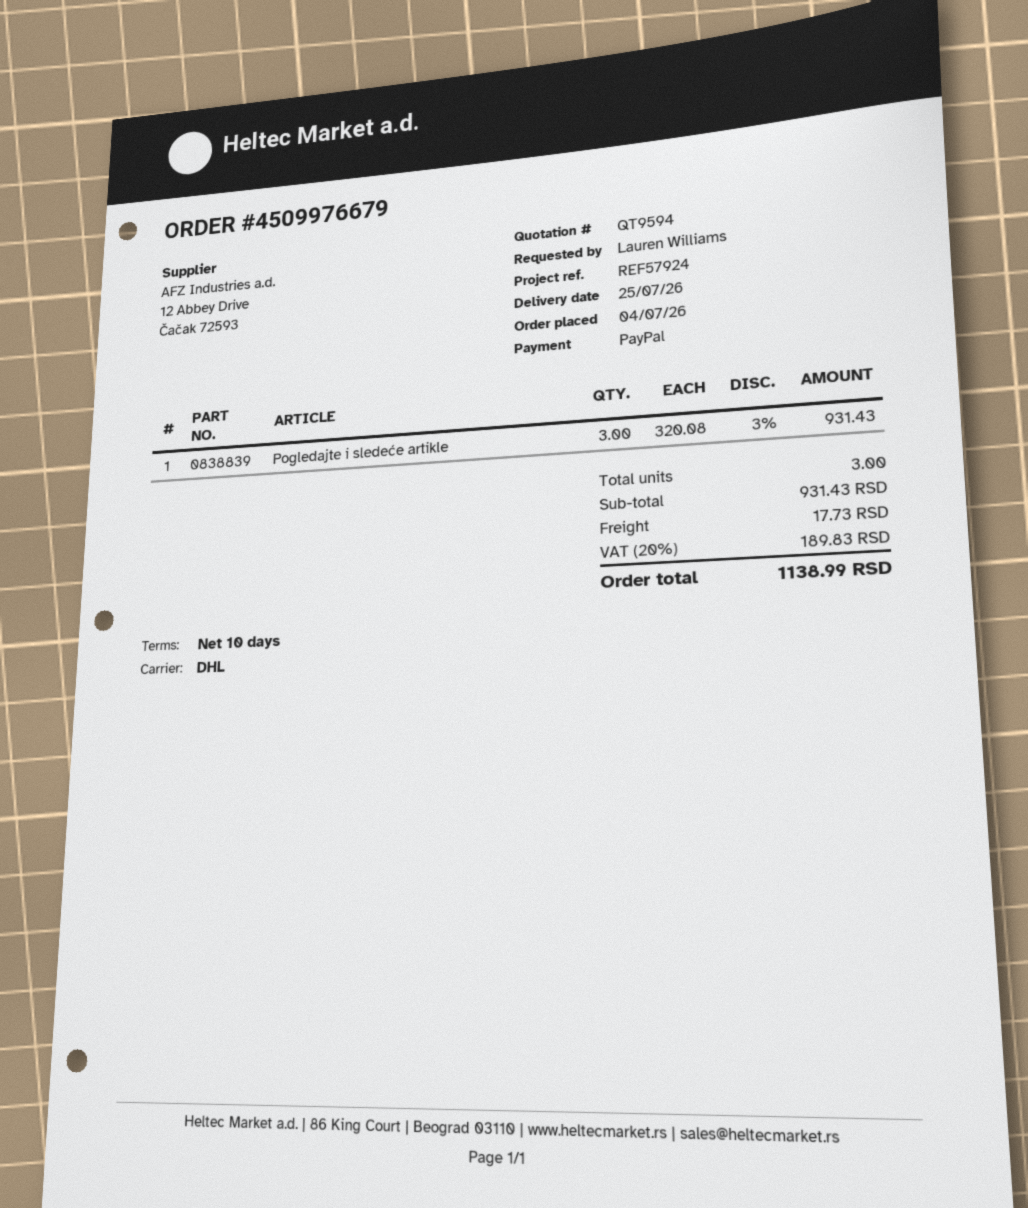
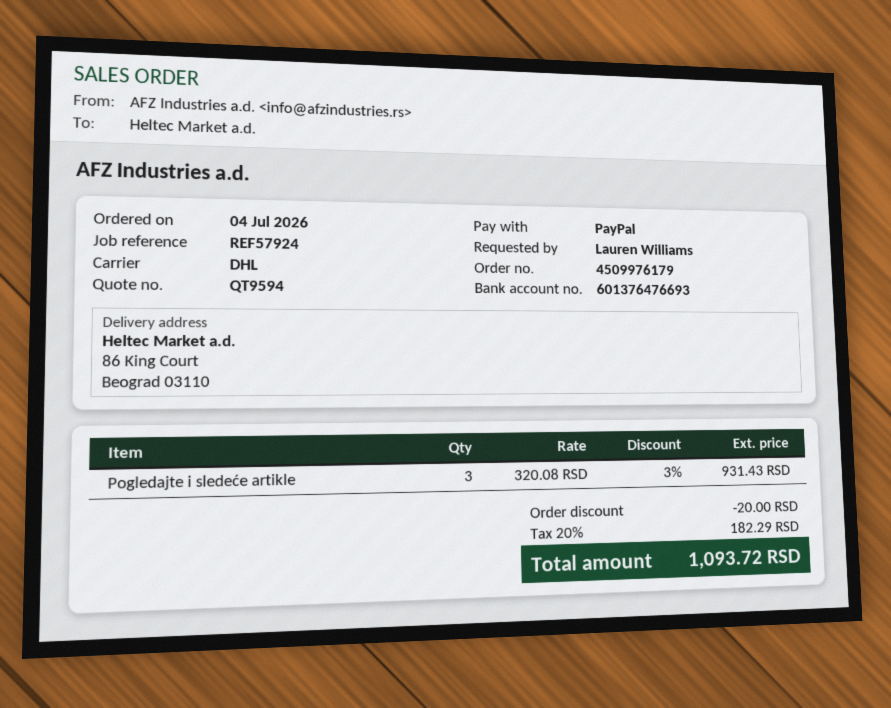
order number: 4509976679 -> 4509976179
discount: none -> 20.00
shipping: 17.73 -> none
tax: 20% = 189.83 -> 20% = 182.29
total: 1138.99 -> 1093.72

